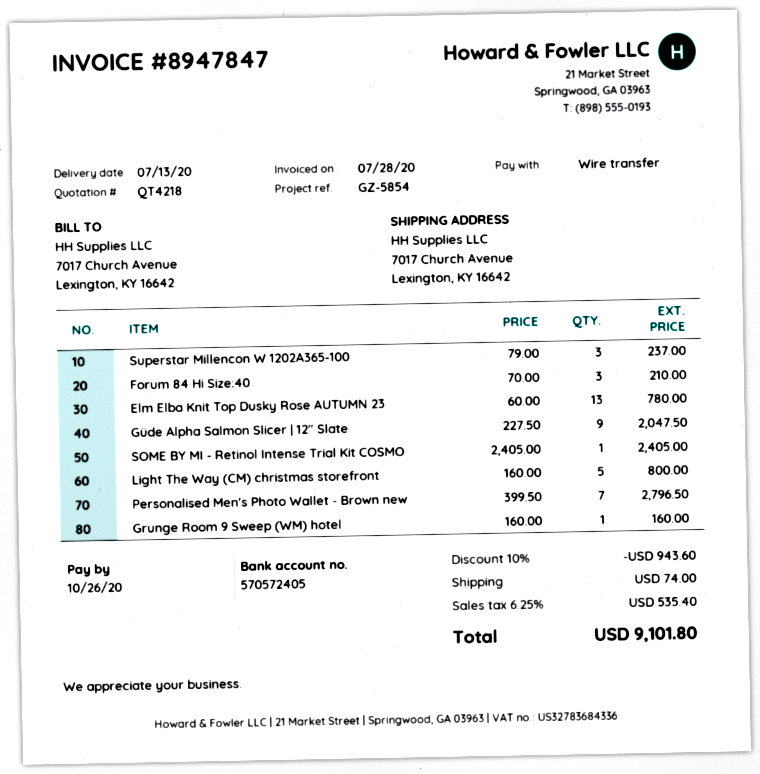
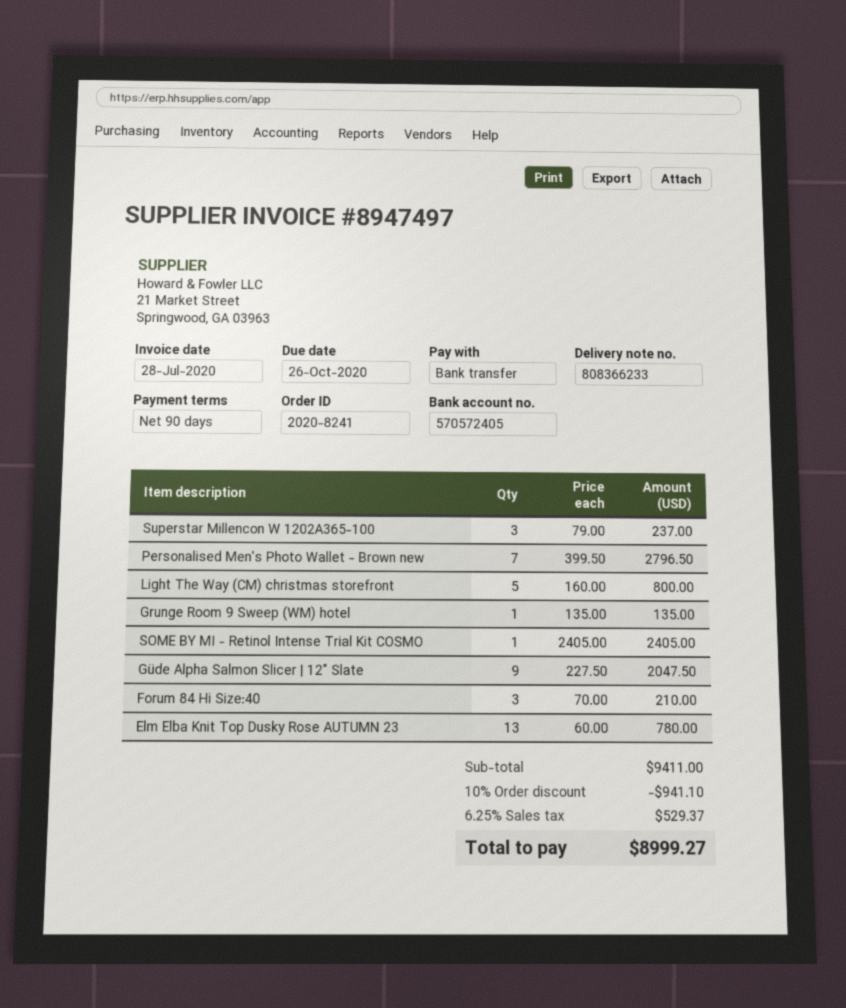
invoice number: 8947847 -> 8947497
Grunge Room 9 Sweep (WM) hotel: 1 x 160.00 = 160.00 -> 1 x 135.00 = 135.00
discount: 10% = 943.60 -> 10% = 941.10
shipping: 74.00 -> none
tax: 6.25% = 535.40 -> 6.25% = 529.37
total: 9101.80 -> 8999.27

